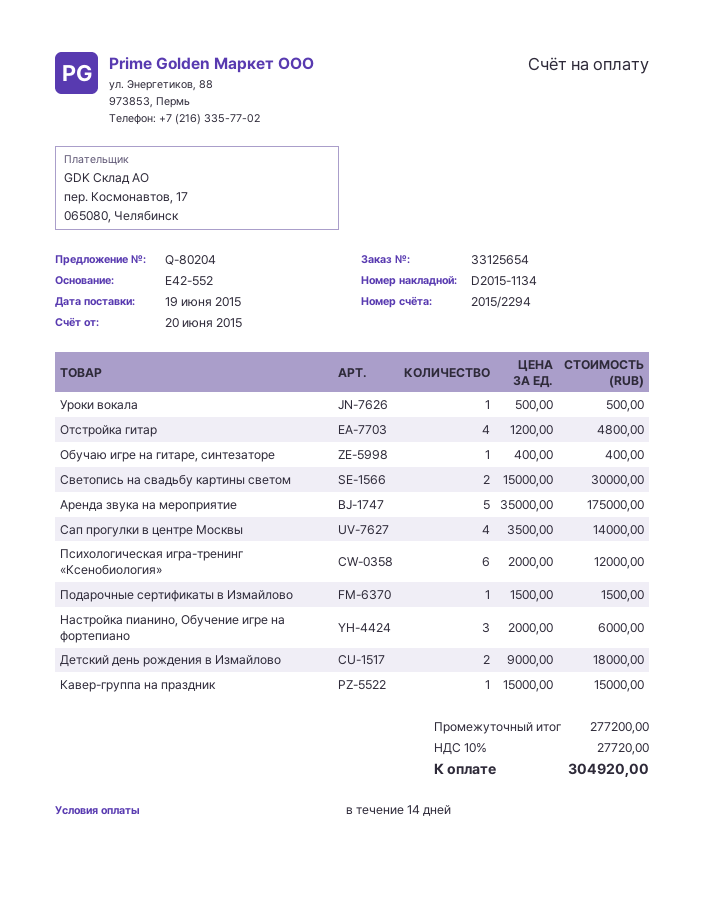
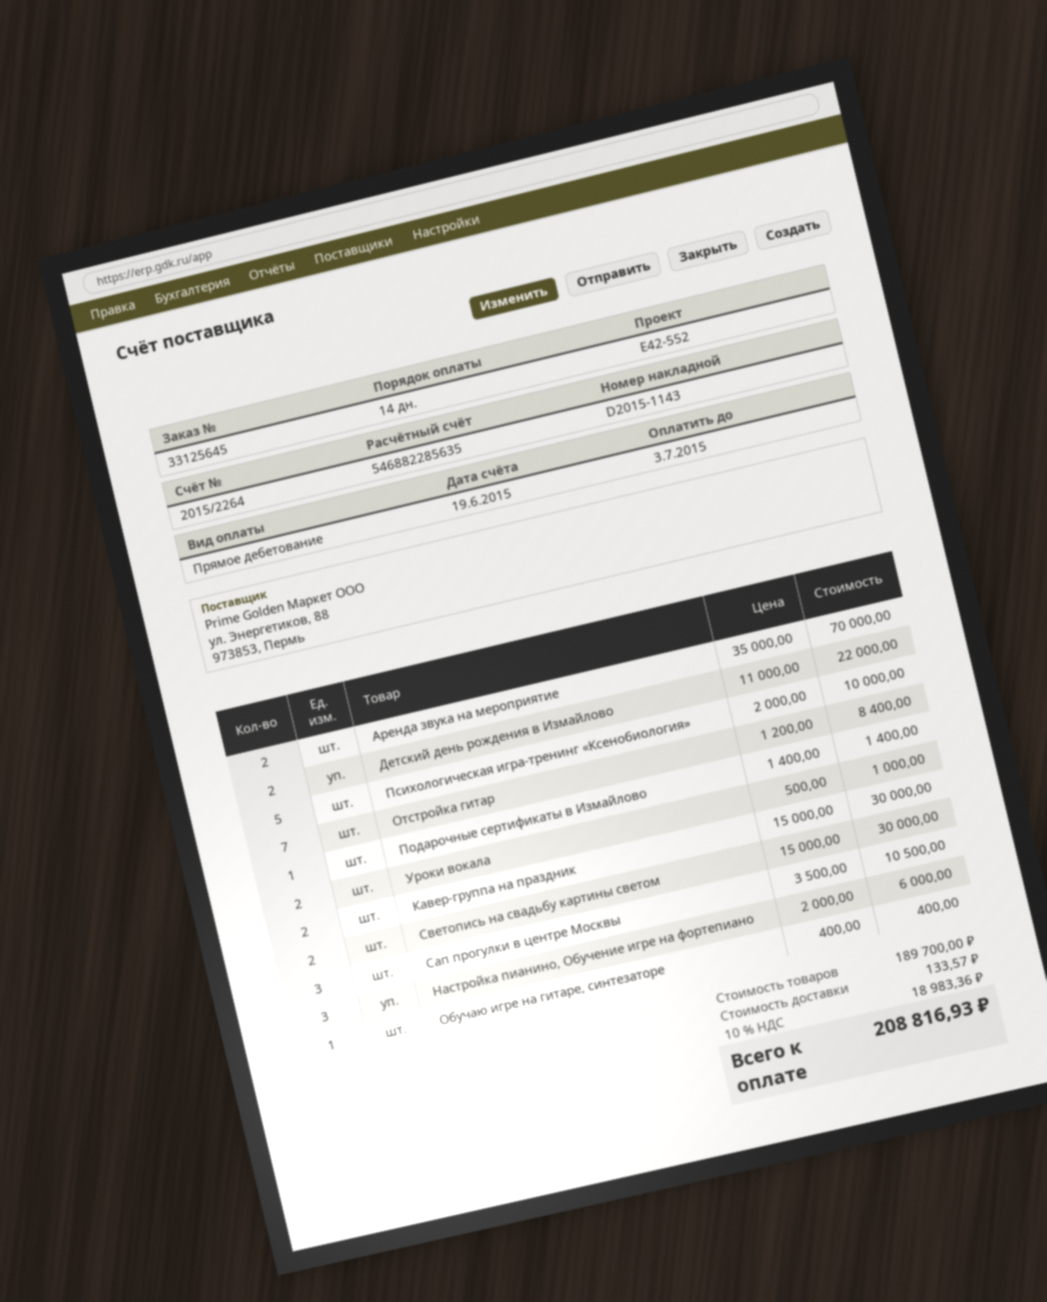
order number: 33125654 -> 33125645
delivery note number: D2015-1134 -> D2015-1143
invoice number: 2015/2294 -> 2015/2264
invoice date: 2015-06-20 -> 2015-06-19
Уроки вокала: 1 x 500.00 = 500.00 -> 2 x 500.00 = 1000.00
Отстройка гитар: 4 x 1200.00 = 4800.00 -> 7 x 1200.00 = 8400.00
Аренда звука на мероприятие: 5 x 35000.00 = 175000.00 -> 2 x 35000.00 = 70000.00
Сап прогулки в центре Москвы: 4 x 3500.00 = 14000.00 -> 3 x 3500.00 = 10500.00
Психологическая игра-тренинг «Ксенобиология»: 6 x 2000.00 = 12000.00 -> 5 x 2000.00 = 10000.00
Подарочные сертификаты в Измайлово: 1 x 1500.00 = 1500.00 -> 1 x 1400.00 = 1400.00
Детский день рождения в Измайлово: 2 x 9000.00 = 18000.00 -> 2 x 11000.00 = 22000.00
Кавер-группа на праздник: 1 x 15000.00 = 15000.00 -> 2 x 15000.00 = 30000.00
subtotal: 277200.00 -> 189700.00
shipping: none -> 133.57
tax: 10% = 27720.00 -> 10% = 18983.36
total: 304920.00 -> 208816.93

